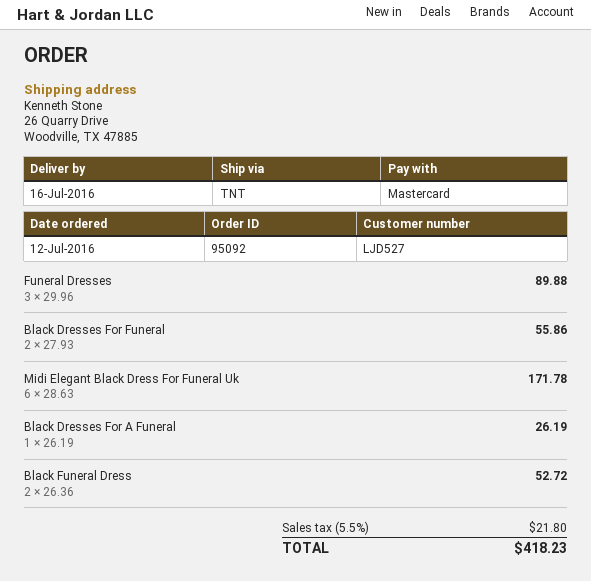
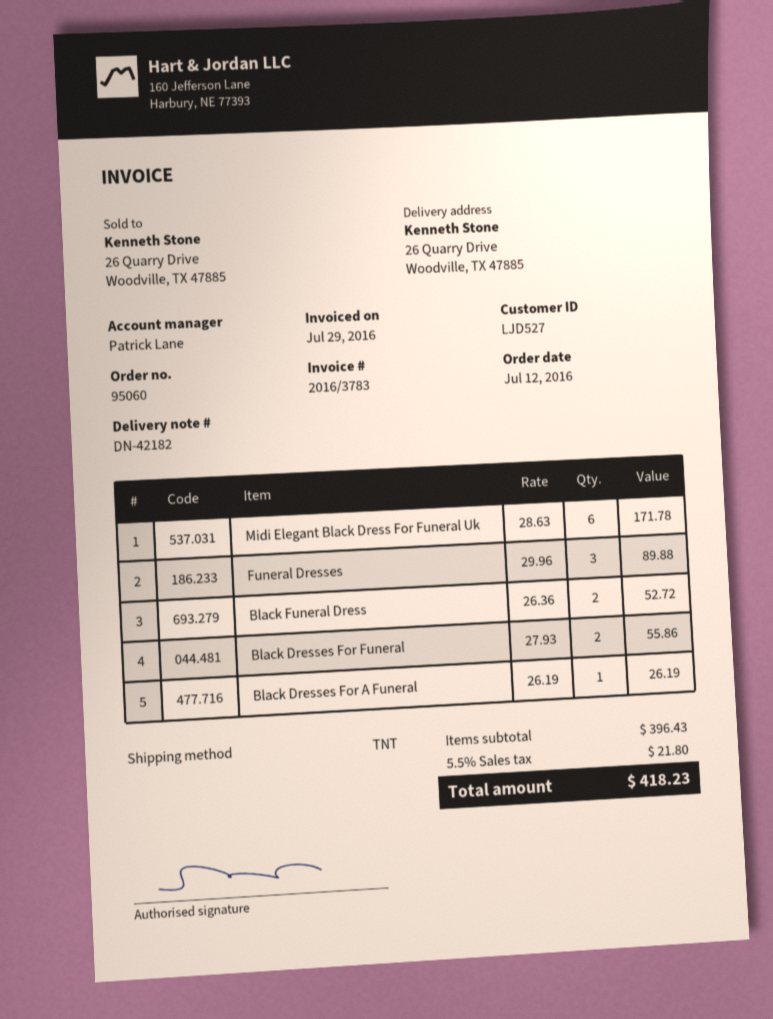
order number: 95092 -> 95060

